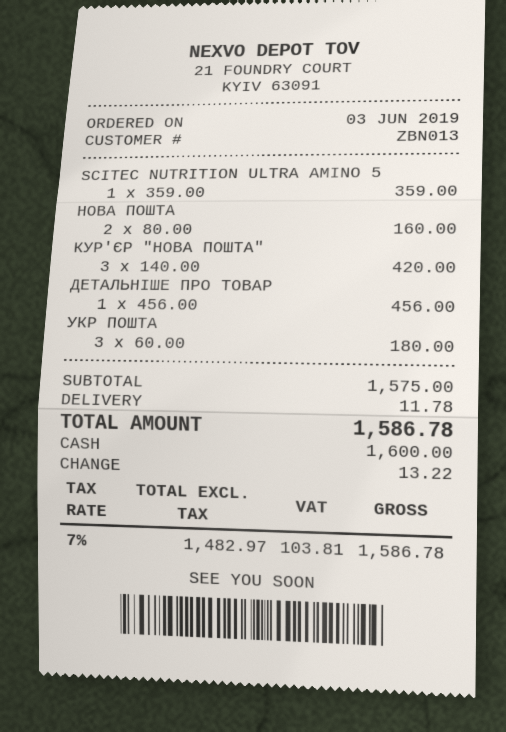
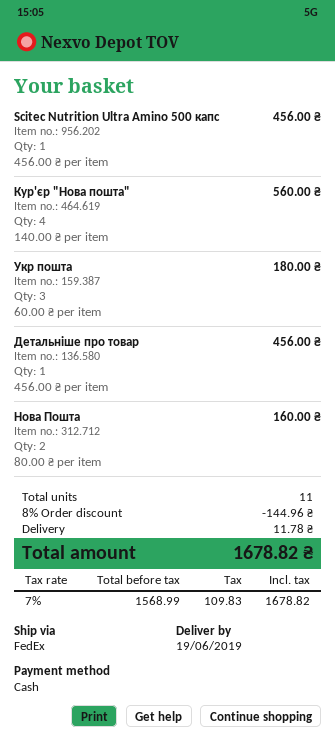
SCITEC NUTRITION ULTRA AMINO 5: 1 x 359.00 = 359.00 -> 1 x 456.00 = 456.00
КУР'ЄР "НОВА ПОШТА": 3 x 140.00 = 420.00 -> 4 x 140.00 = 560.00
discount: none -> 8% = 144.96
net: 1482.97 -> 1568.99
tax: 7% = 103.81 -> 7% = 109.83
total: 1586.78 -> 1678.82

